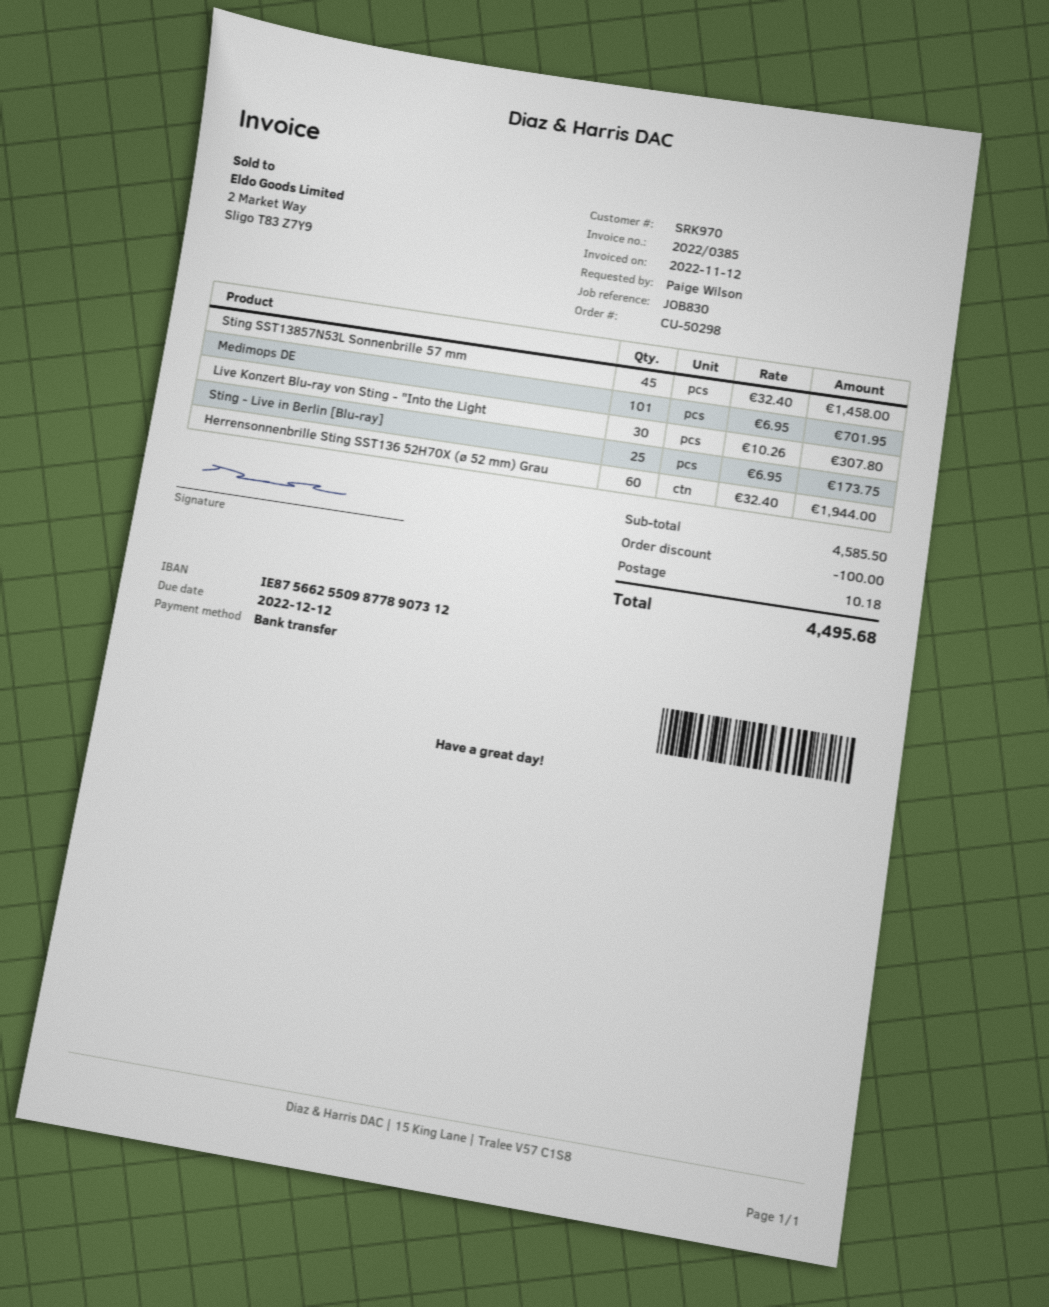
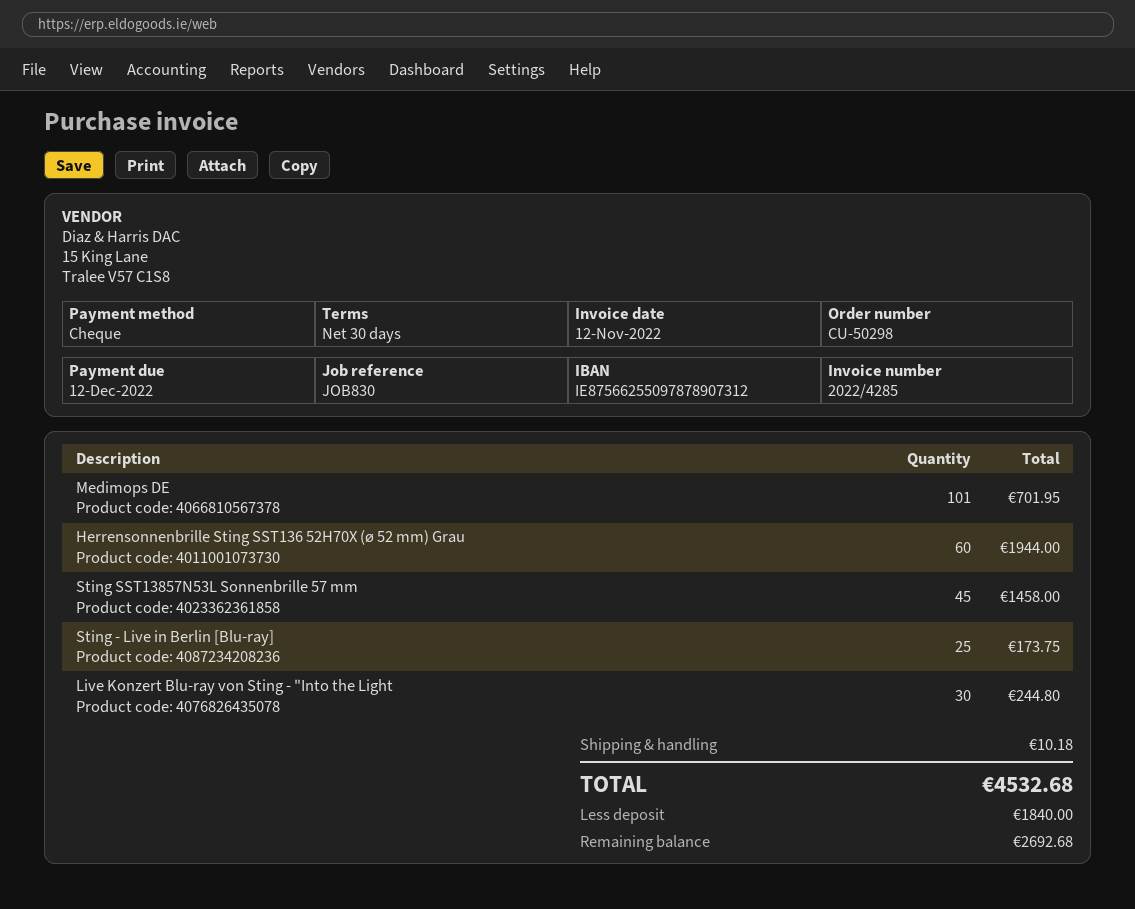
invoice number: 2022/0385 -> 2022/4285
payment method: bank transfer -> cheque
bank account: IE87566255098778907312 -> IE87566255097878907312
Live Konzert Blu-ray von Sting - "Into the Light: 30 for 307.80 -> 30 for 244.80
discount: 100.00 -> none
total: 4495.68 -> 4532.68

